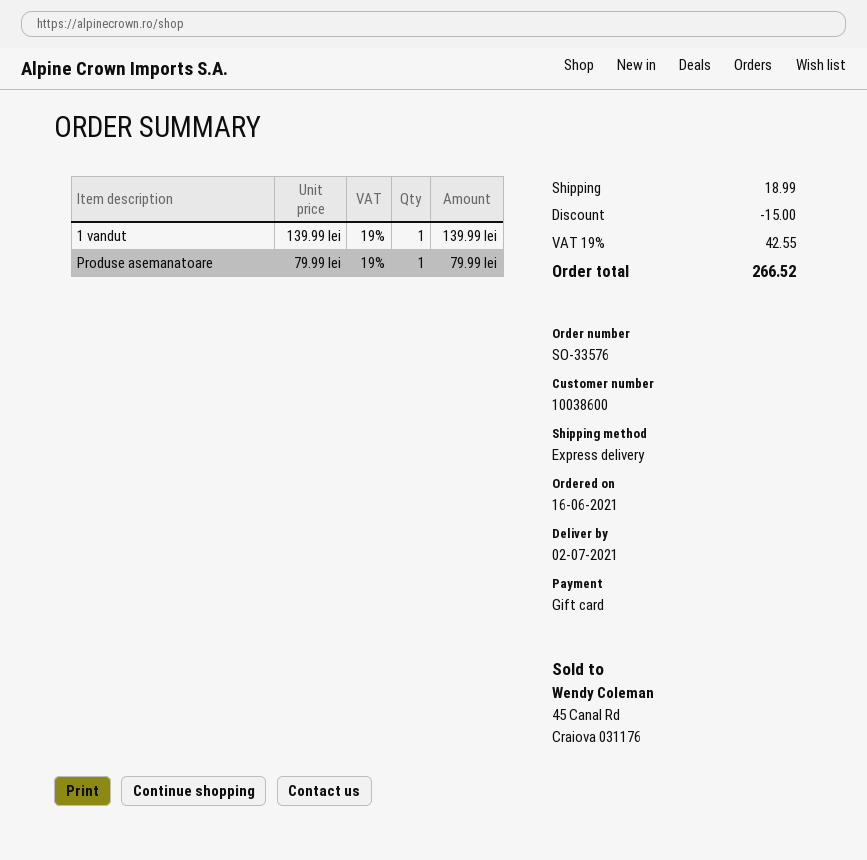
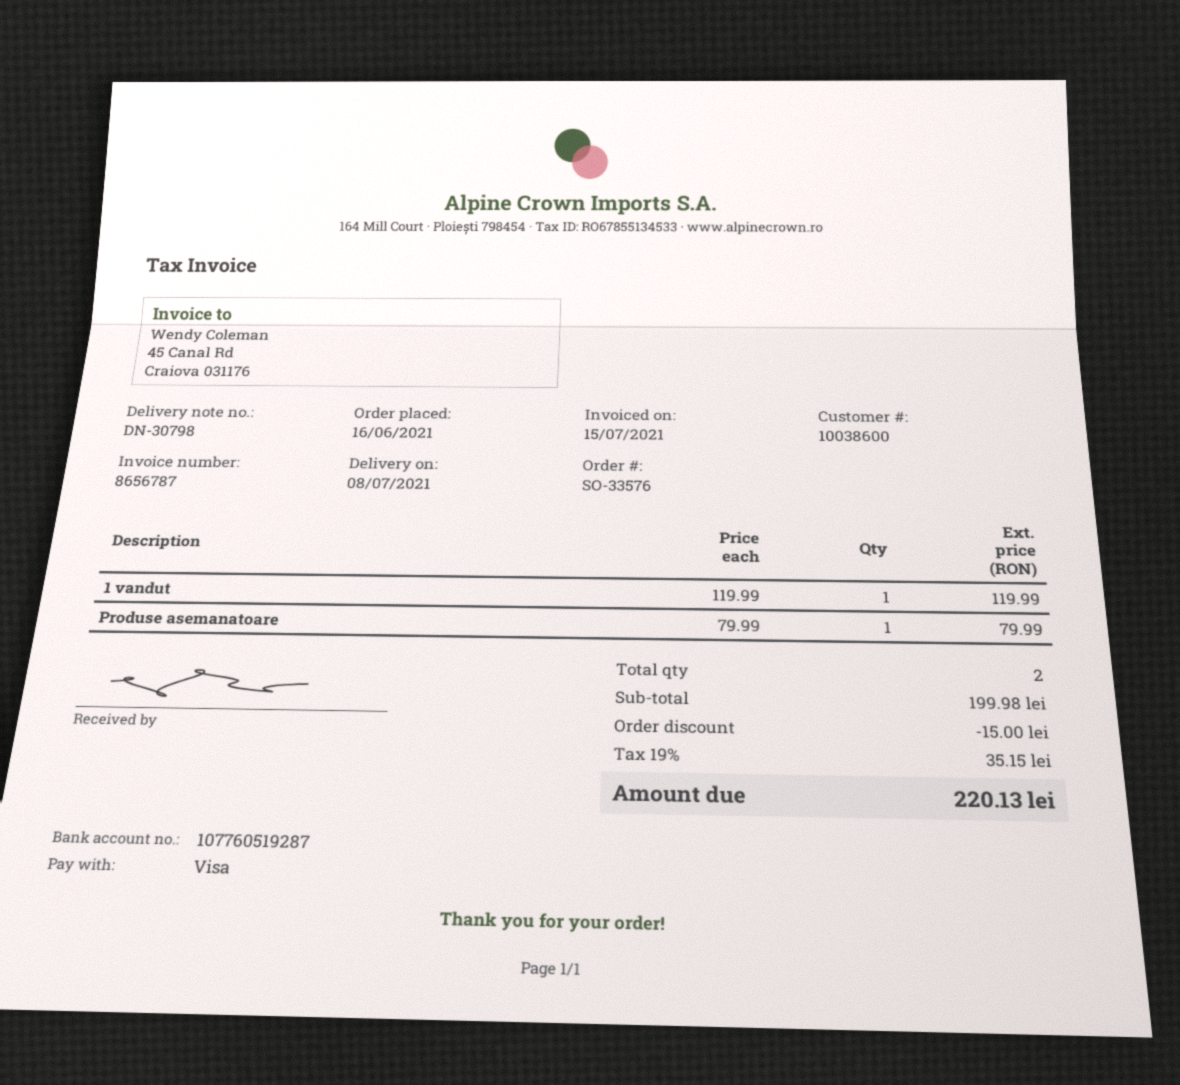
delivery date: 2021-07-02 -> 2021-07-08
payment method: gift card -> Visa
1 vandut: 1 x 139.99 = 139.99 -> 1 x 119.99 = 119.99
shipping: 18.99 -> none
tax: 19% = 42.55 -> 19% = 35.15
total: 266.52 -> 220.13

